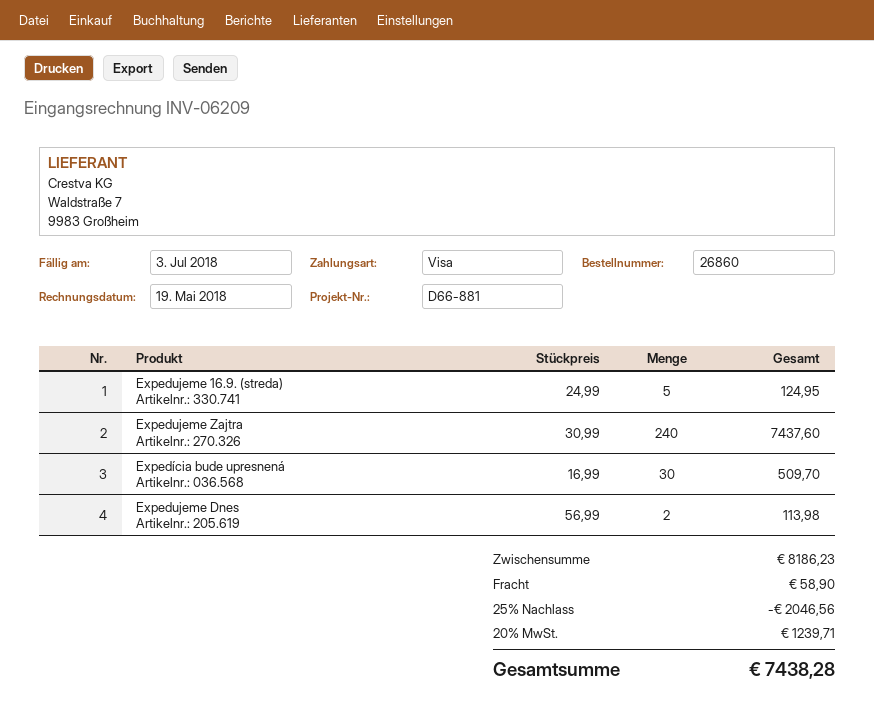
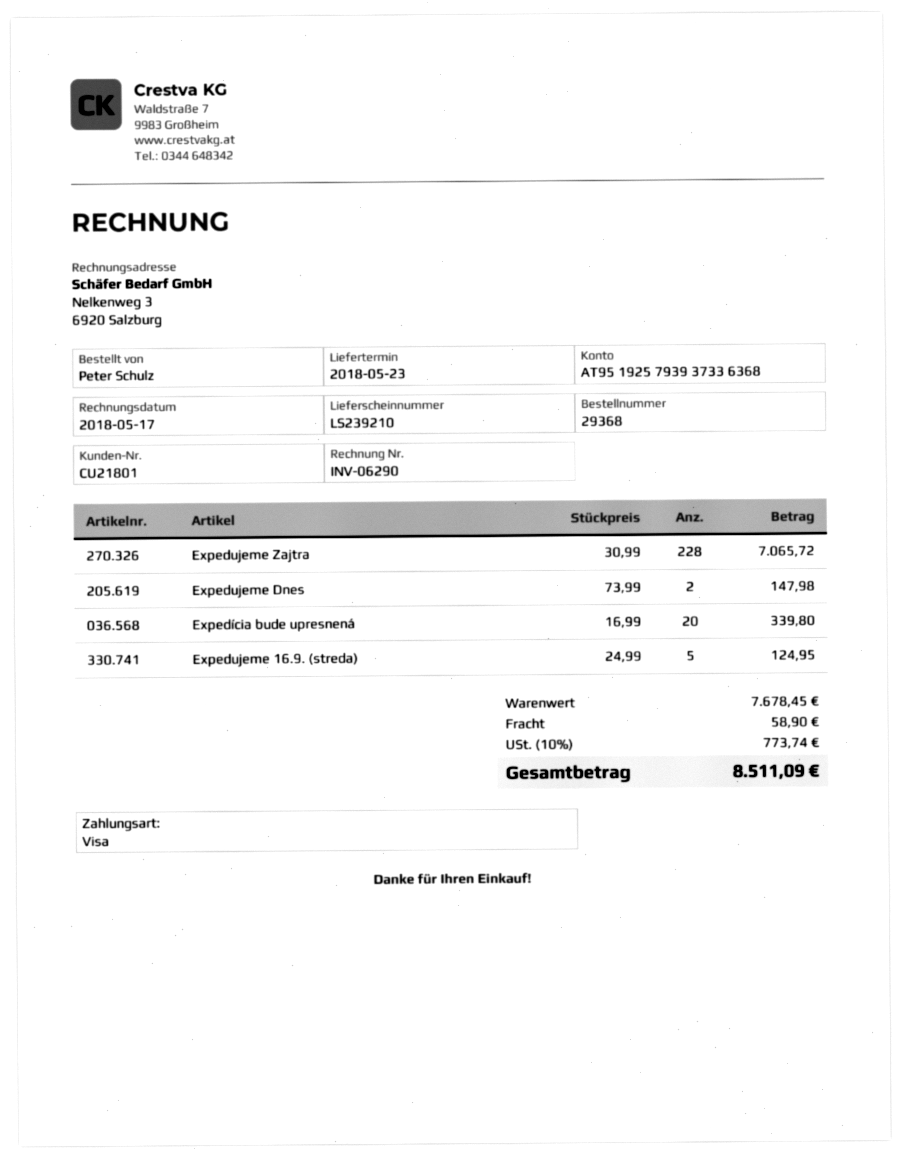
order number: 26860 -> 29368
invoice number: INV-06209 -> INV-06290
invoice date: 2018-05-19 -> 2018-05-17
Expedujeme Zajtra: 240 x 30.99 = 7437.60 -> 228 x 30.99 = 7065.72
Expedícia bude upresnená: 30 x 16.99 = 509.70 -> 20 x 16.99 = 339.80
Expedujeme Dnes: 2 x 56.99 = 113.98 -> 2 x 73.99 = 147.98
subtotal: 8186.23 -> 7678.45
discount: 25% = 2046.56 -> none
tax: 20% = 1239.71 -> 10% = 773.74
total: 7438.28 -> 8511.09

